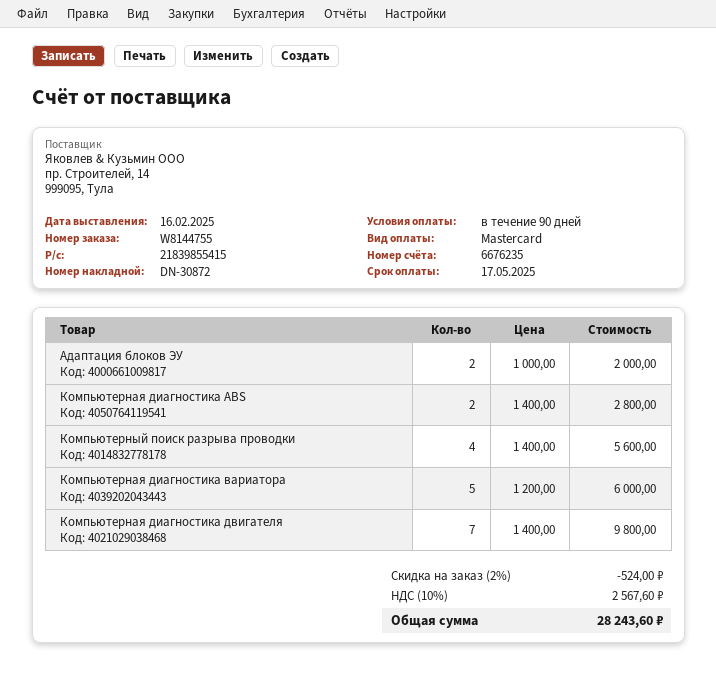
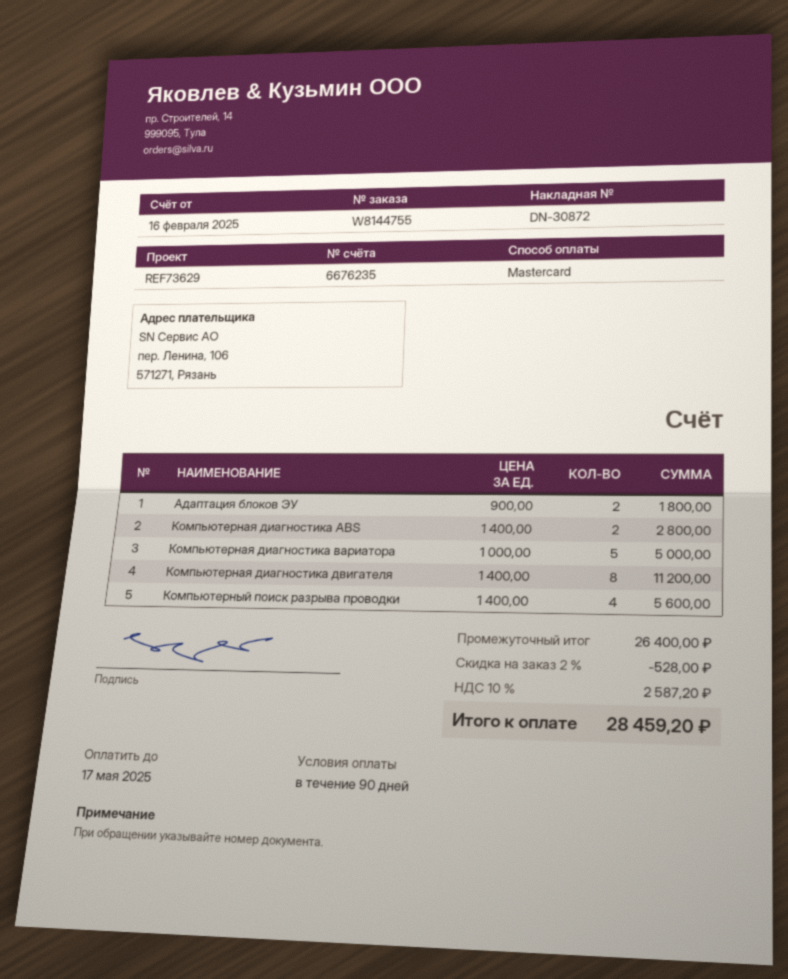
Адаптация блоков ЭУ: 2 x 1000.00 = 2000.00 -> 2 x 900.00 = 1800.00
Компьютерная диагностика вариатора: 5 x 1200.00 = 6000.00 -> 5 x 1000.00 = 5000.00
Компьютерная диагностика двигателя: 7 x 1400.00 = 9800.00 -> 8 x 1400.00 = 11200.00
discount: 2% = 524.00 -> 2% = 528.00
tax: 10% = 2567.60 -> 10% = 2587.20
total: 28243.60 -> 28459.20

